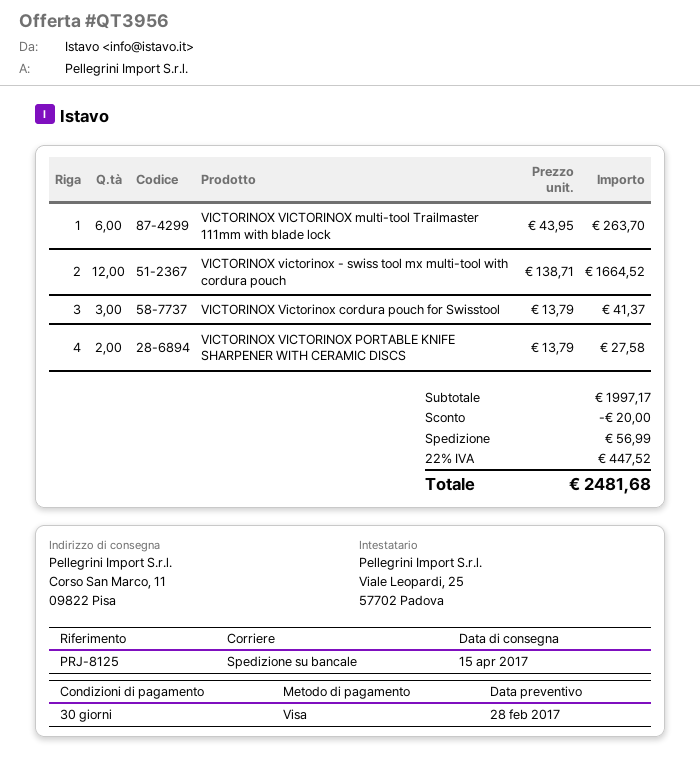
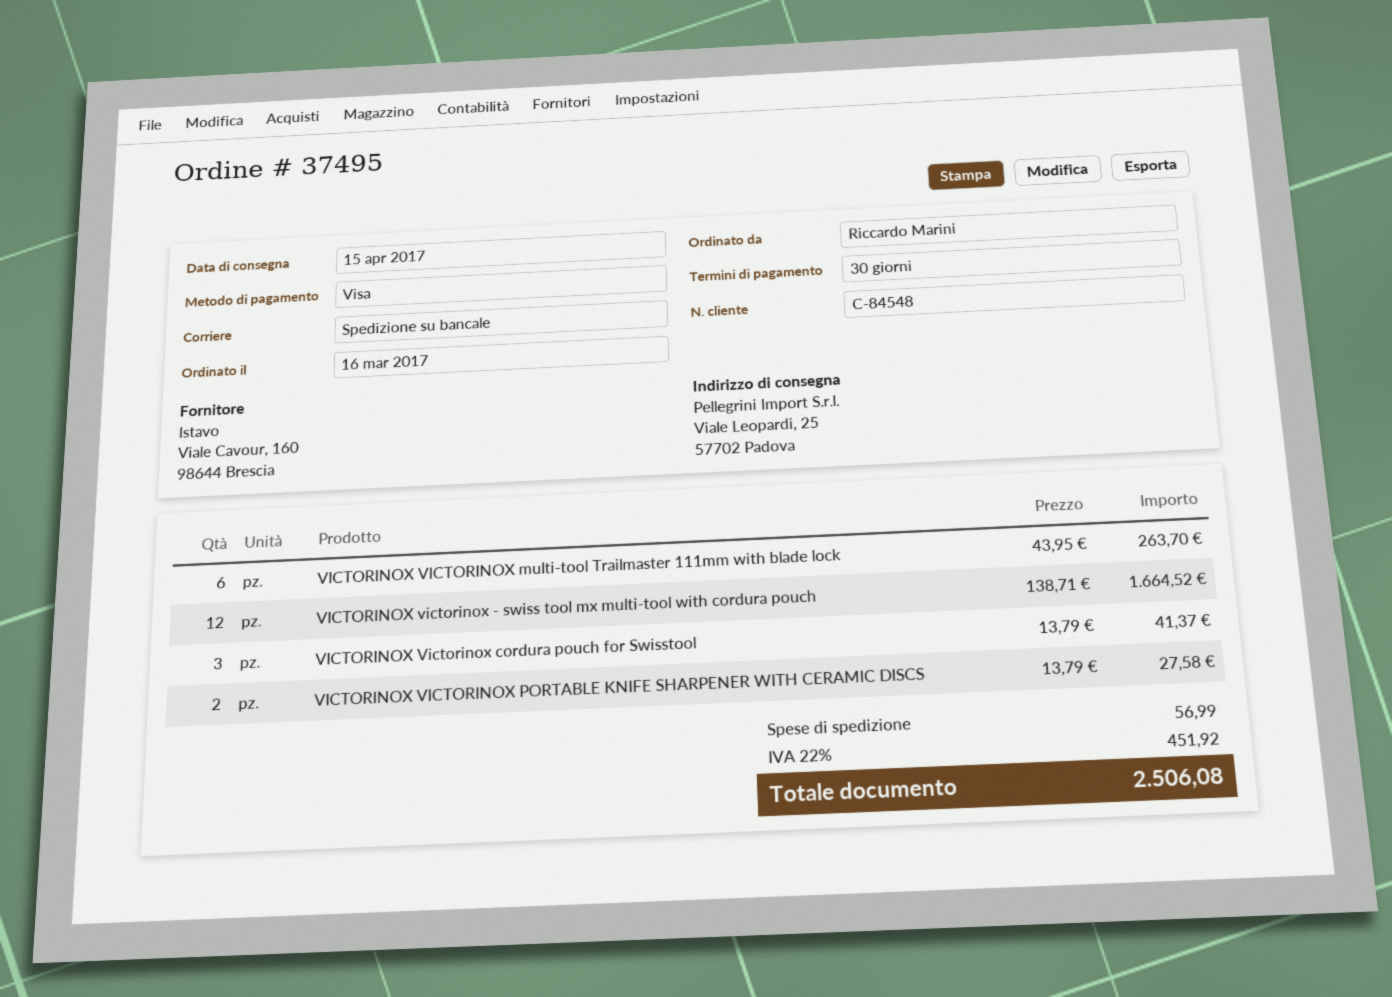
ship to: Corso San Marco, 11, 09822 Pisa -> Viale Leopardi, 25, 57702 Padova
discount: 20.00 -> none
tax: 22% = 447.52 -> 22% = 451.92
total: 2481.68 -> 2506.08

